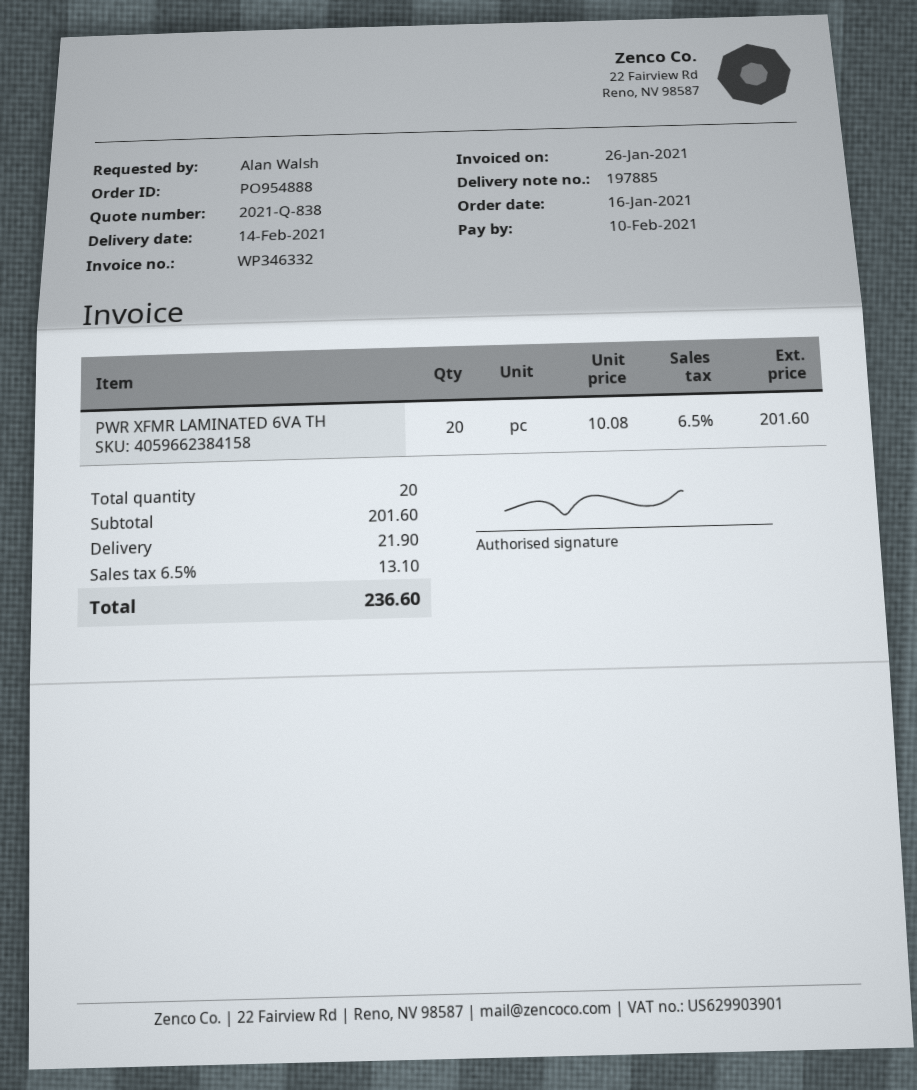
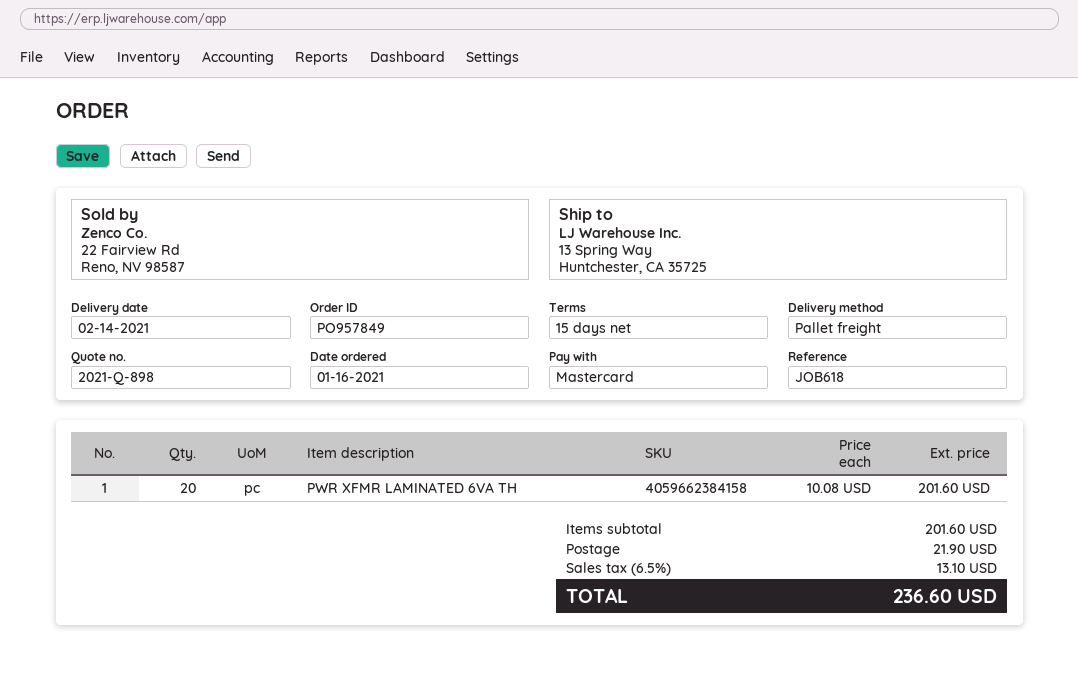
quote number: 2021-Q-838 -> 2021-Q-898
order number: PO954888 -> PO957849

